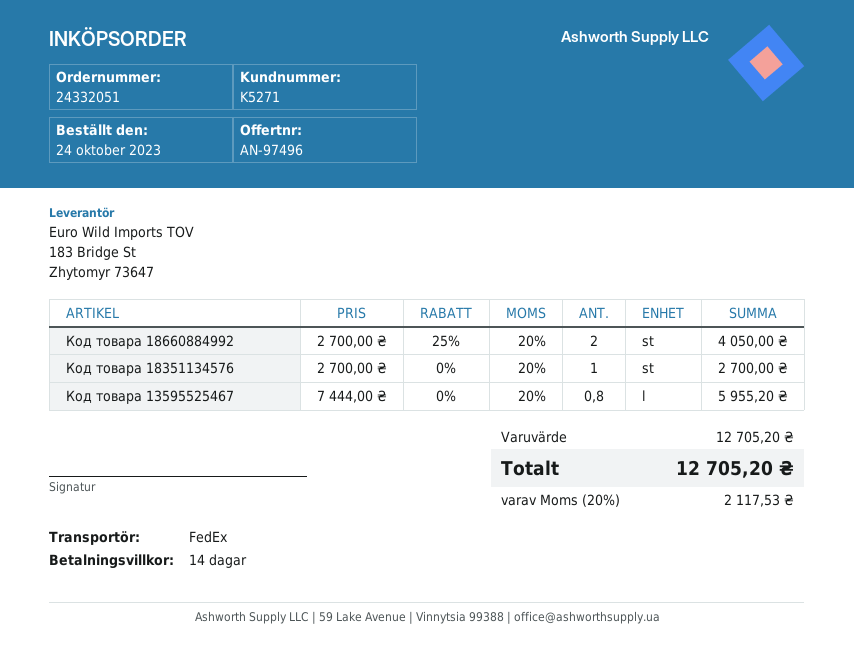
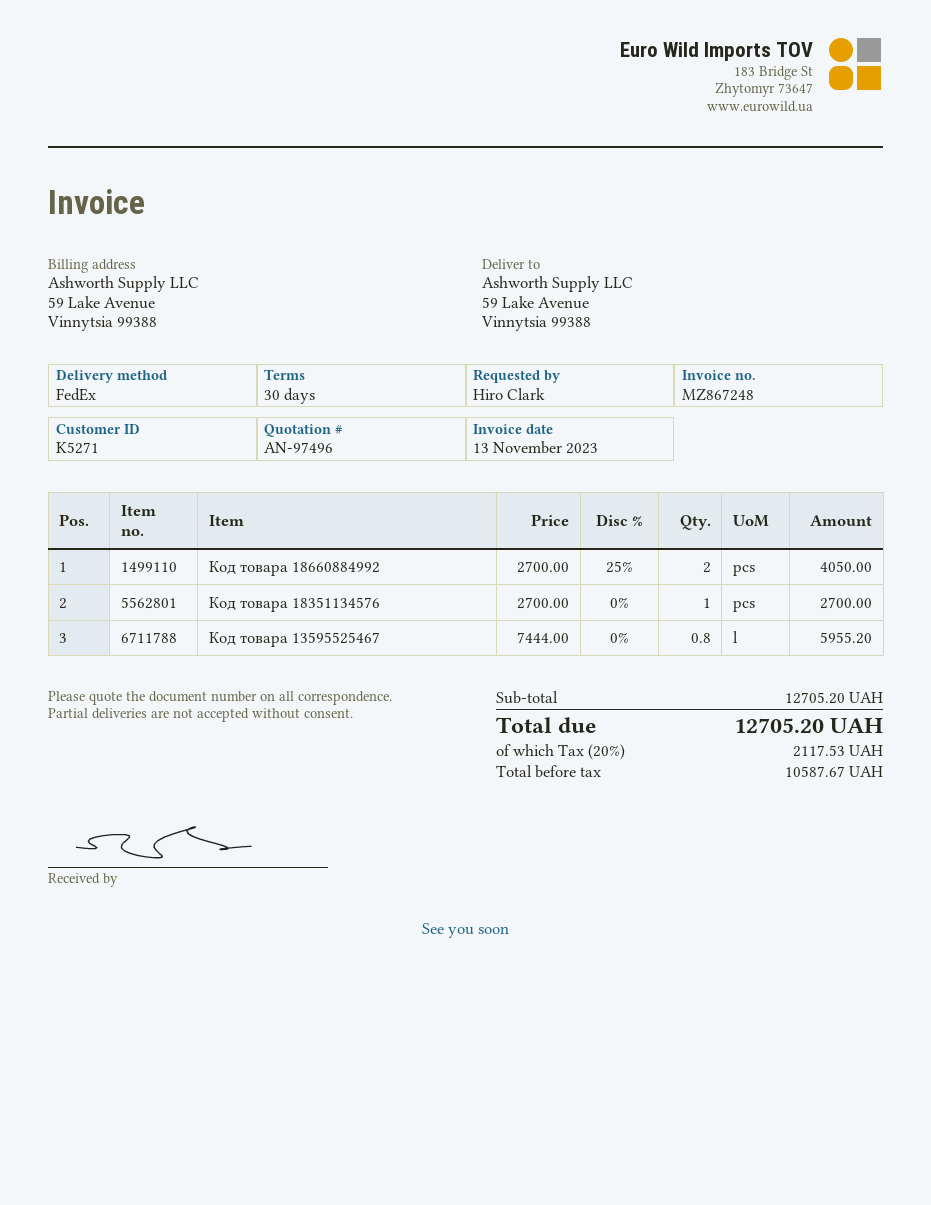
payment terms: 14 days -> 30 days

